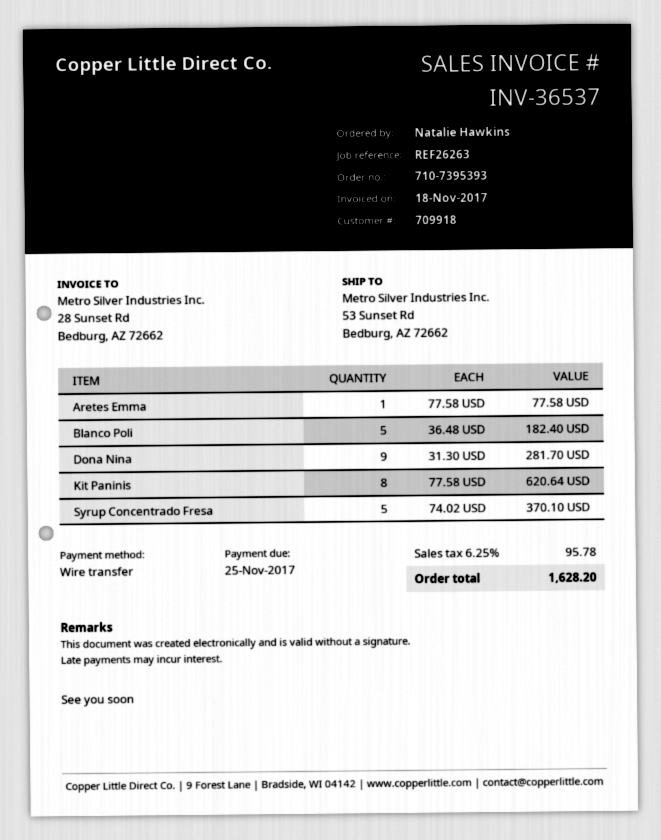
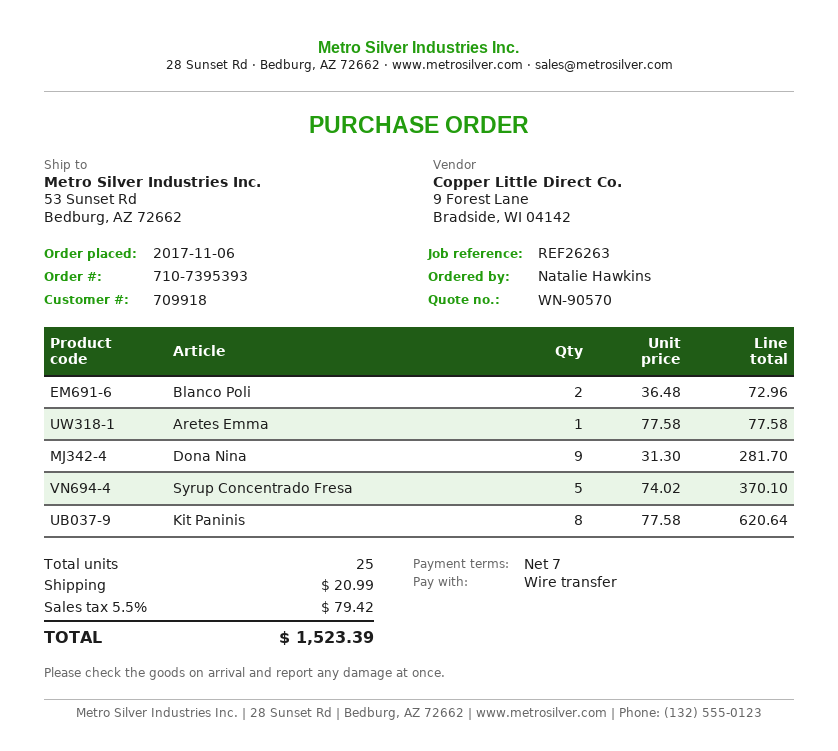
Blanco Poli: 5 x 36.48 = 182.40 -> 2 x 36.48 = 72.96
shipping: none -> 20.99
tax: 6.25% = 95.78 -> 5.5% = 79.42
total: 1628.20 -> 1523.39

